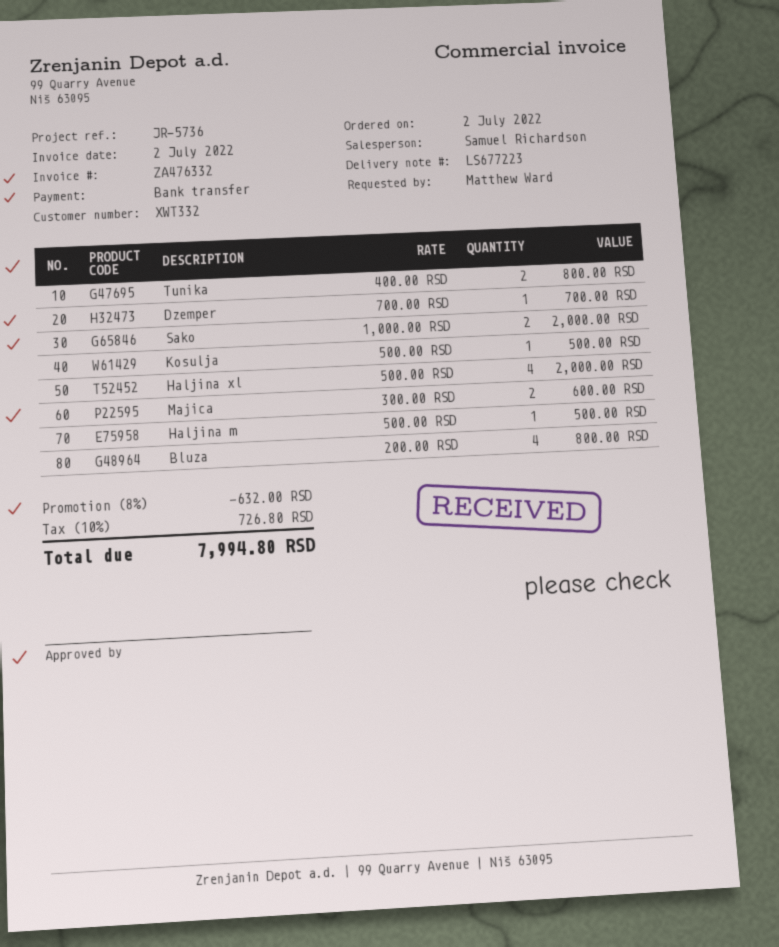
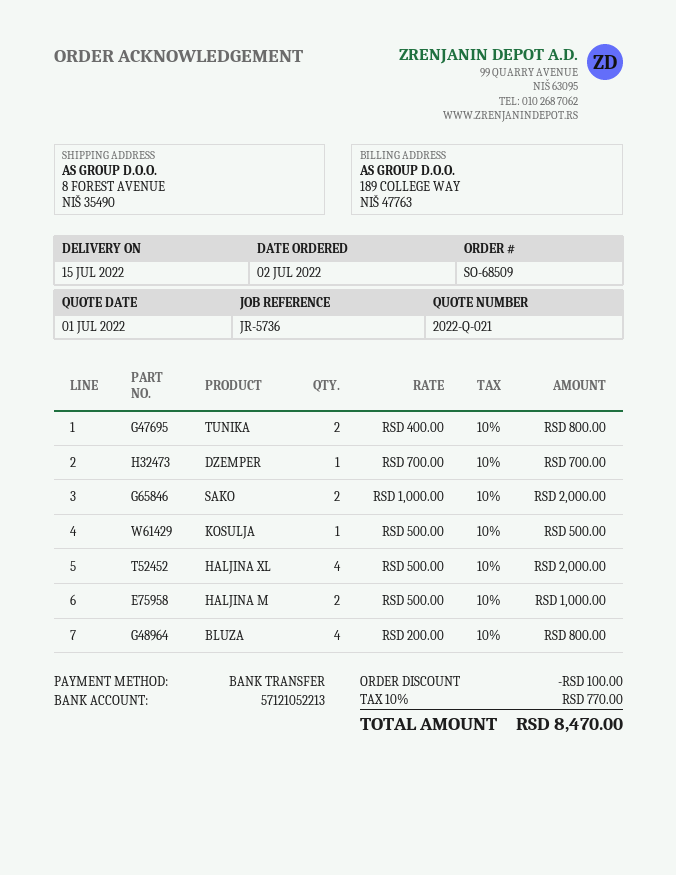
Majica: 2 x 300.00 = 600.00 -> none
Haljina m: 1 x 500.00 = 500.00 -> 2 x 500.00 = 1000.00
discount: 632.00 -> 100.00
tax: 10% = 726.80 -> 10% = 770.00
total: 7994.80 -> 8470.00

